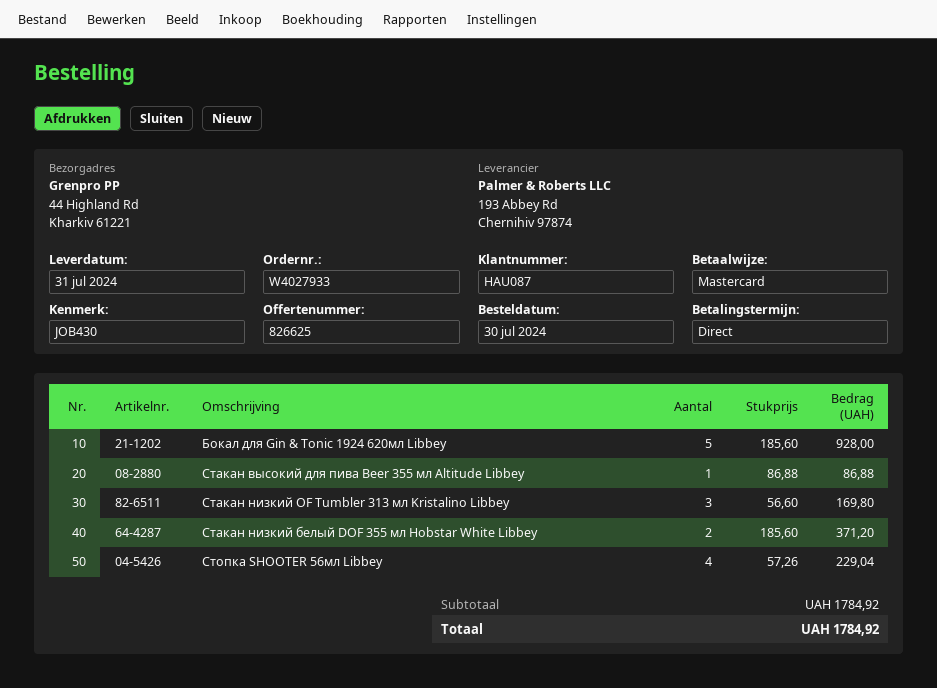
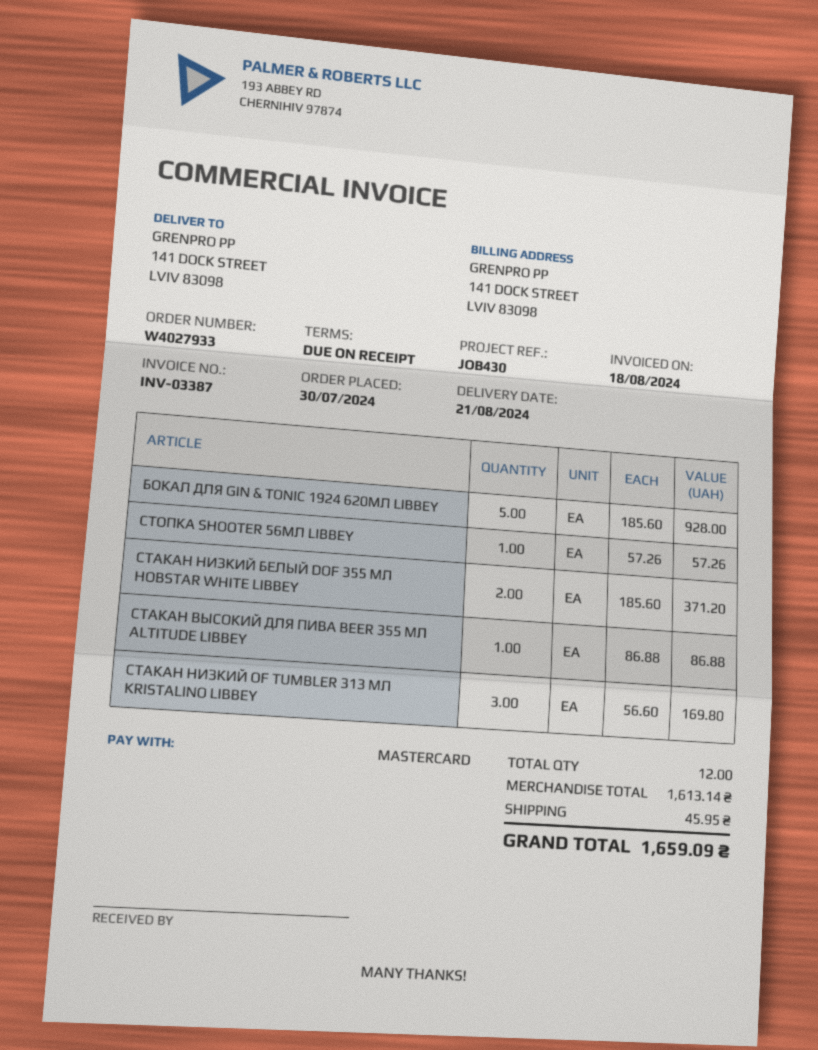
delivery date: 2024-07-31 -> 2024-08-21
ship to: 44 Highland Rd, Kharkiv 61221 -> 141 DOCK STREET, LVIV 83098
Стопка SHOOTER 56мл Libbey: 4 x 57.26 = 229.04 -> 1 x 57.26 = 57.26
subtotal: 1784.92 -> 1613.14
shipping: none -> 45.95
total: 1784.92 -> 1659.09

